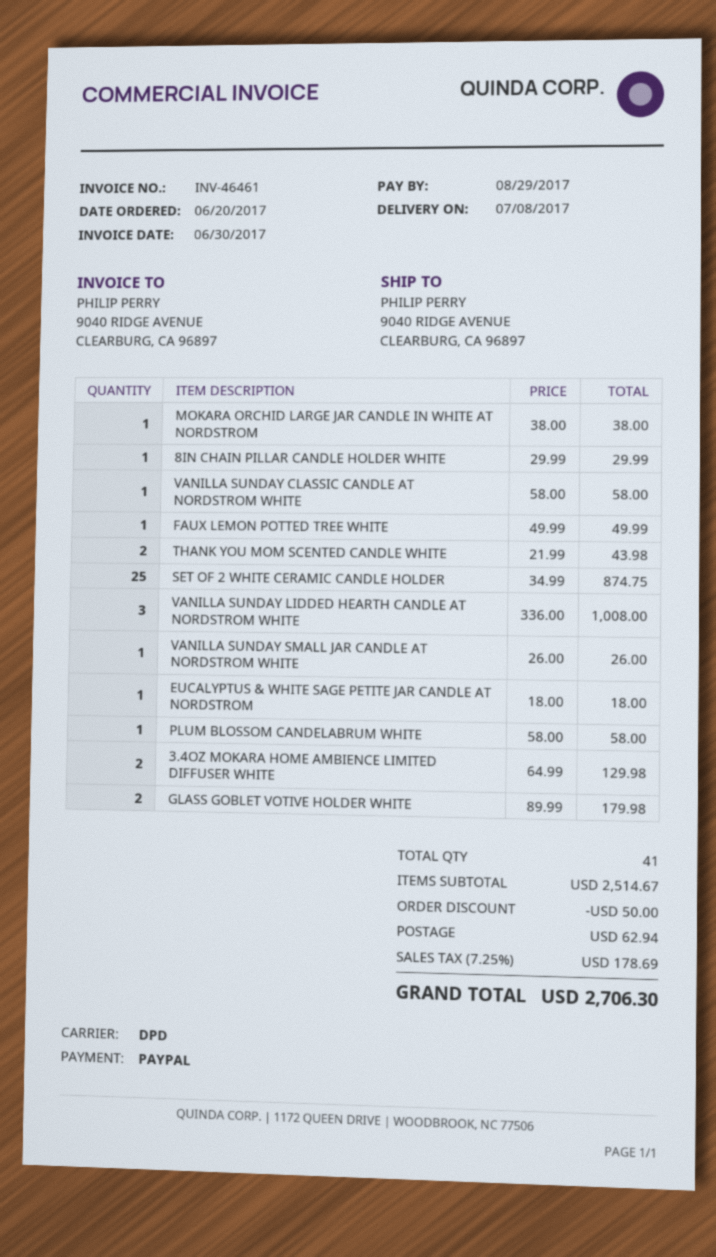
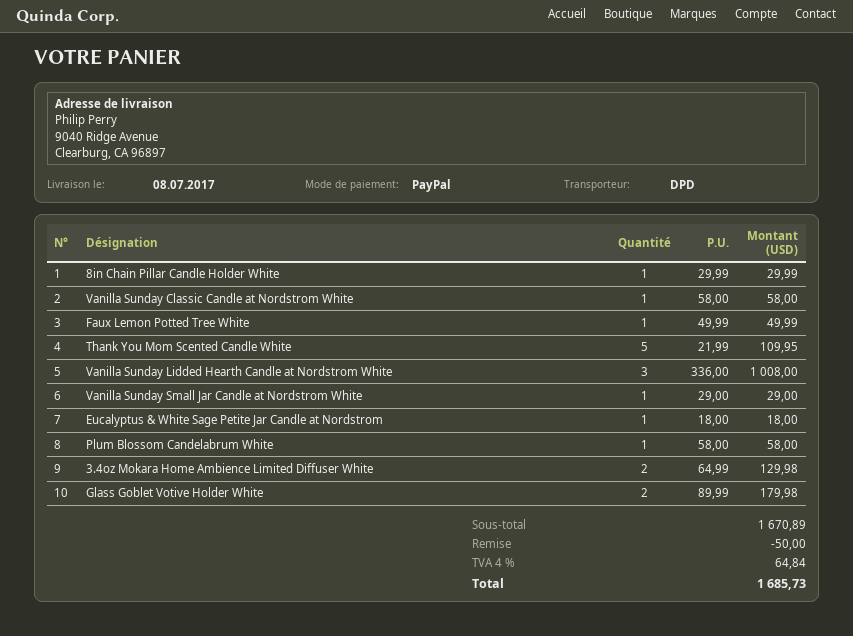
MOKARA ORCHID LARGE JAR CANDLE IN WHITE AT NORDSTROM: 1 x 38.00 = 38.00 -> none
THANK YOU MOM SCENTED CANDLE WHITE: 2 x 21.99 = 43.98 -> 5 x 21.99 = 109.95
SET OF 2 WHITE CERAMIC CANDLE HOLDER: 25 x 34.99 = 874.75 -> none
VANILLA SUNDAY SMALL JAR CANDLE AT NORDSTROM WHITE: 1 x 26.00 = 26.00 -> 1 x 29.00 = 29.00
subtotal: 2514.67 -> 1670.89
shipping: 62.94 -> none
tax: 7.25% = 178.69 -> 4% = 64.84
total: 2706.30 -> 1685.73

